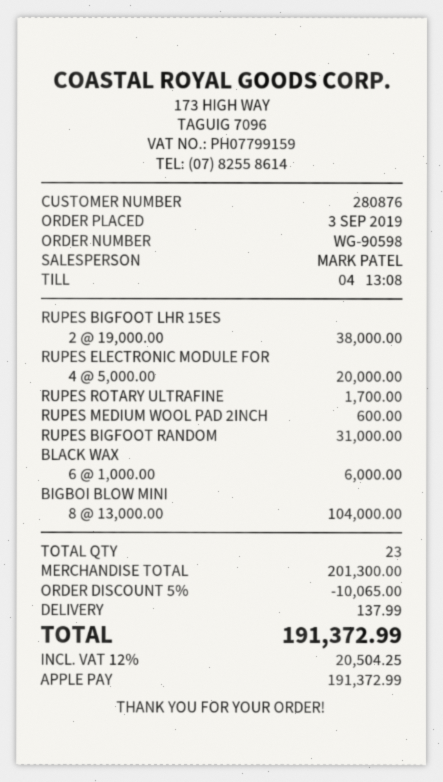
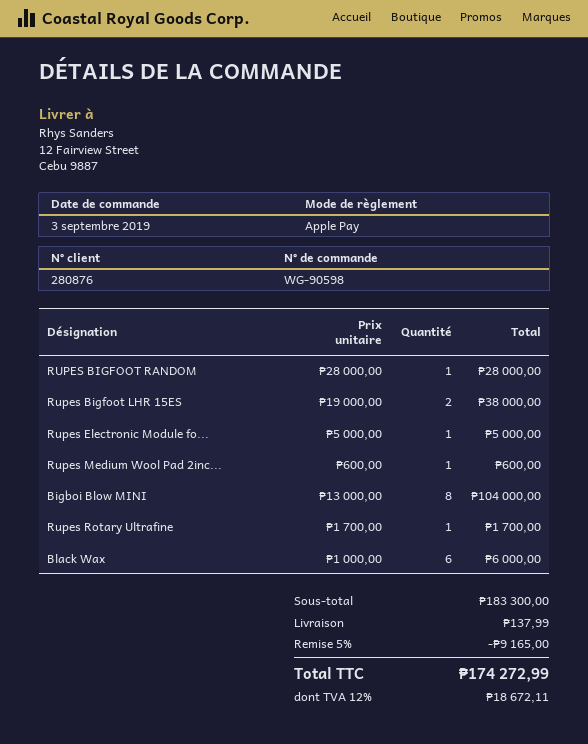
RUPES ELECTRONIC MODULE FOR: 4 x 5000.00 = 20000.00 -> 1 x 5000.00 = 5000.00
RUPES BIGFOOT RANDOM: 1 x 31000.00 = 31000.00 -> 1 x 28000.00 = 28000.00
subtotal: 201300.00 -> 183300.00
discount: 5% = 10065.00 -> 5% = 9165.00
tax: 12% = 20504.25 -> 12% = 18672.11
total: 191372.99 -> 174272.99

